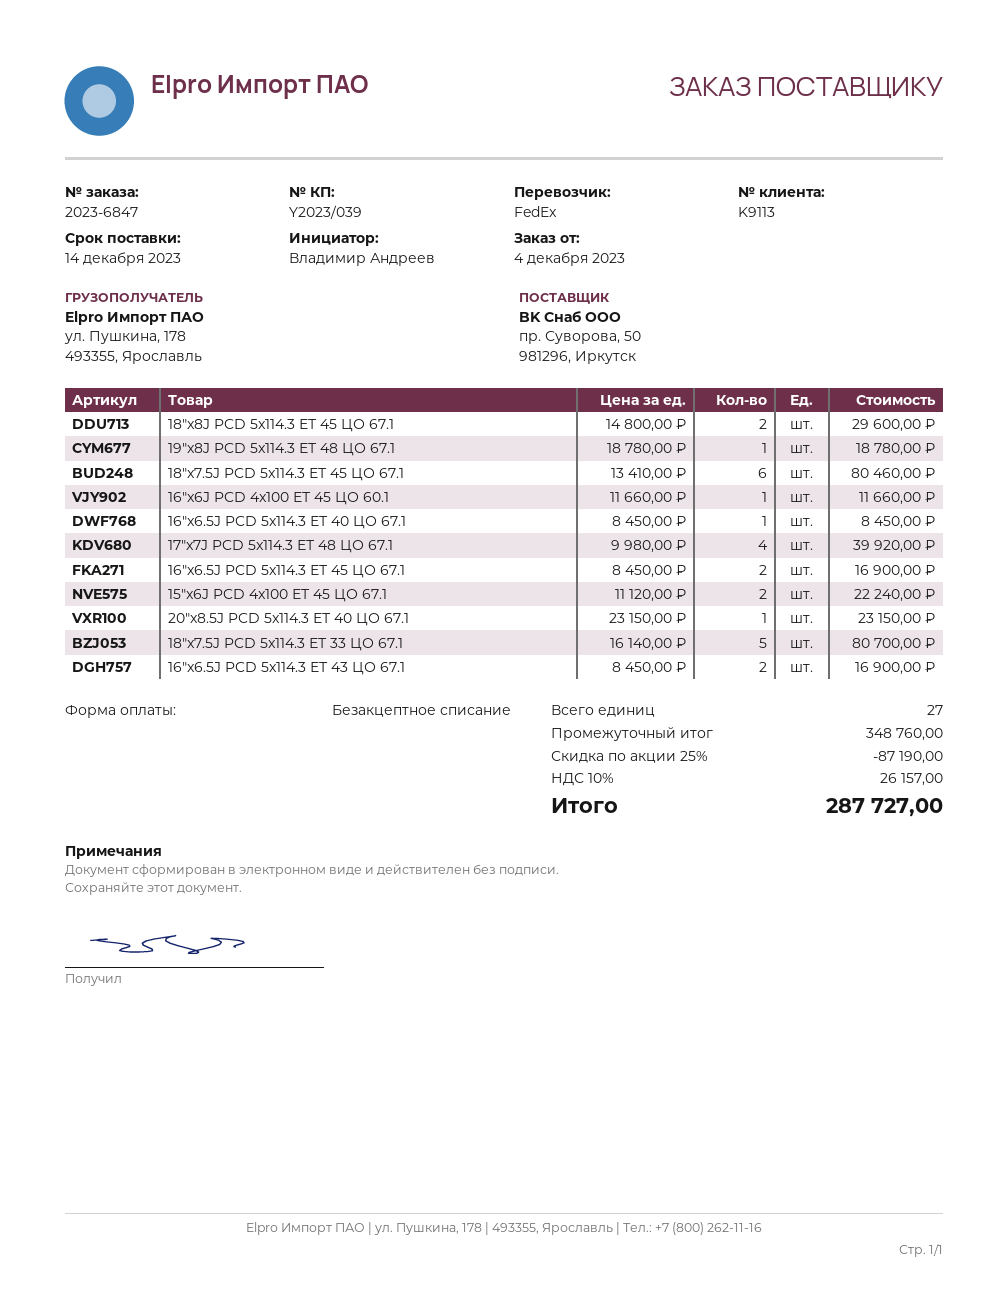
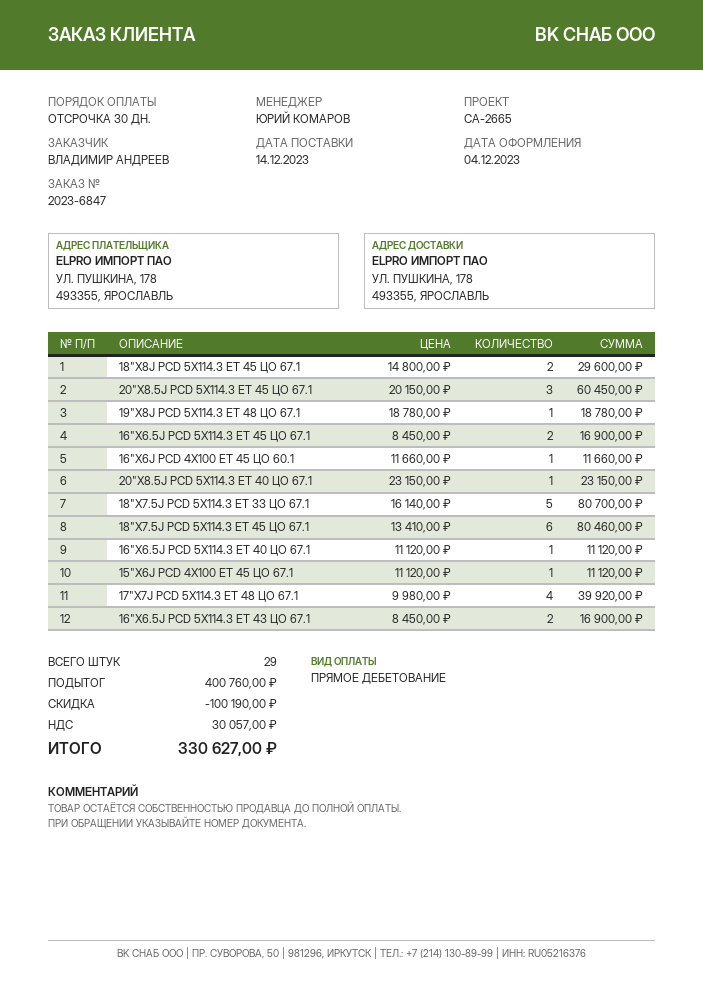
16"x6.5J PCD 5x114.3 ЕТ 40 ЦО 67.1: 1 x 8450.00 = 8450.00 -> 1 x 11120.00 = 11120.00
15"x6J PCD 4x100 ЕТ 45 ЦО 67.1: 2 x 11120.00 = 22240.00 -> 1 x 11120.00 = 11120.00
20"X8.5J PCD 5X114.3 ЕТ 45 ЦО 67.1: none -> 3 x 20150.00 = 60450.00
total quantity: 27 -> 29
subtotal: 348760.00 -> 400760.00
discount: 87190.00 -> 100190.00
tax: 26157.00 -> 30057.00
total: 287727.00 -> 330627.00

